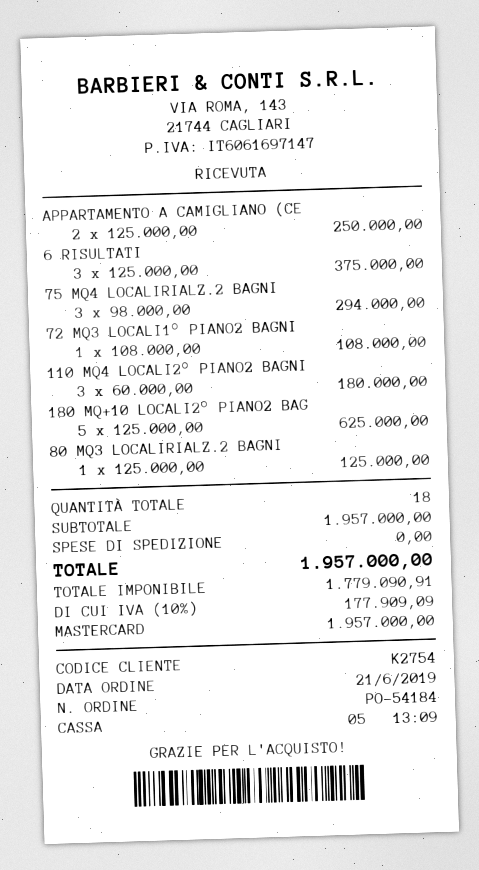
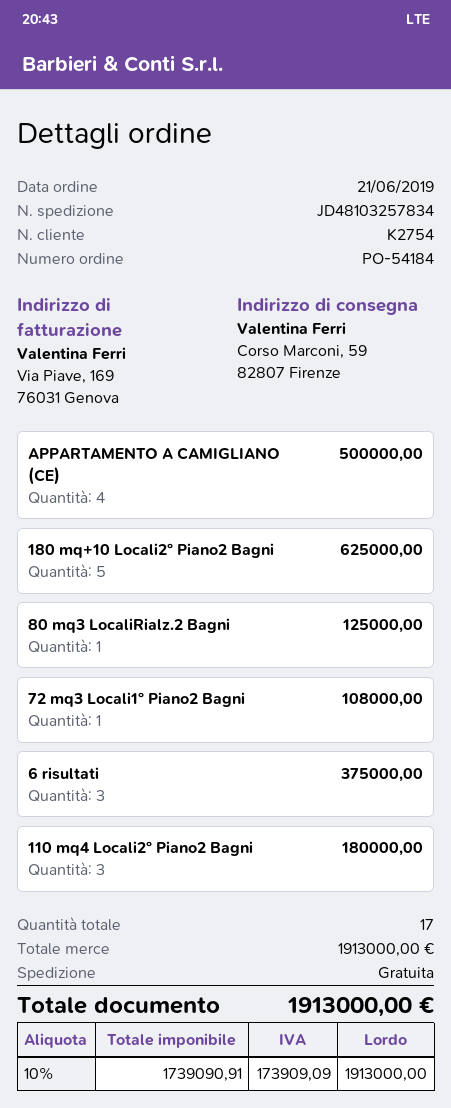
APPARTAMENTO A CAMIGLIANO (CE: 2 for 250000.00 -> 4 for 500000.00
75 MQ4 LOCALIRIALZ.2 BAGNI: 3 for 294000.00 -> none
total quantity: 18 -> 17
subtotal: 1957000.00 -> 1913000.00
net: 1779090.91 -> 1739090.91
tax: 10% = 177909.09 -> 10% = 173909.09
total: 1957000.00 -> 1913000.00

